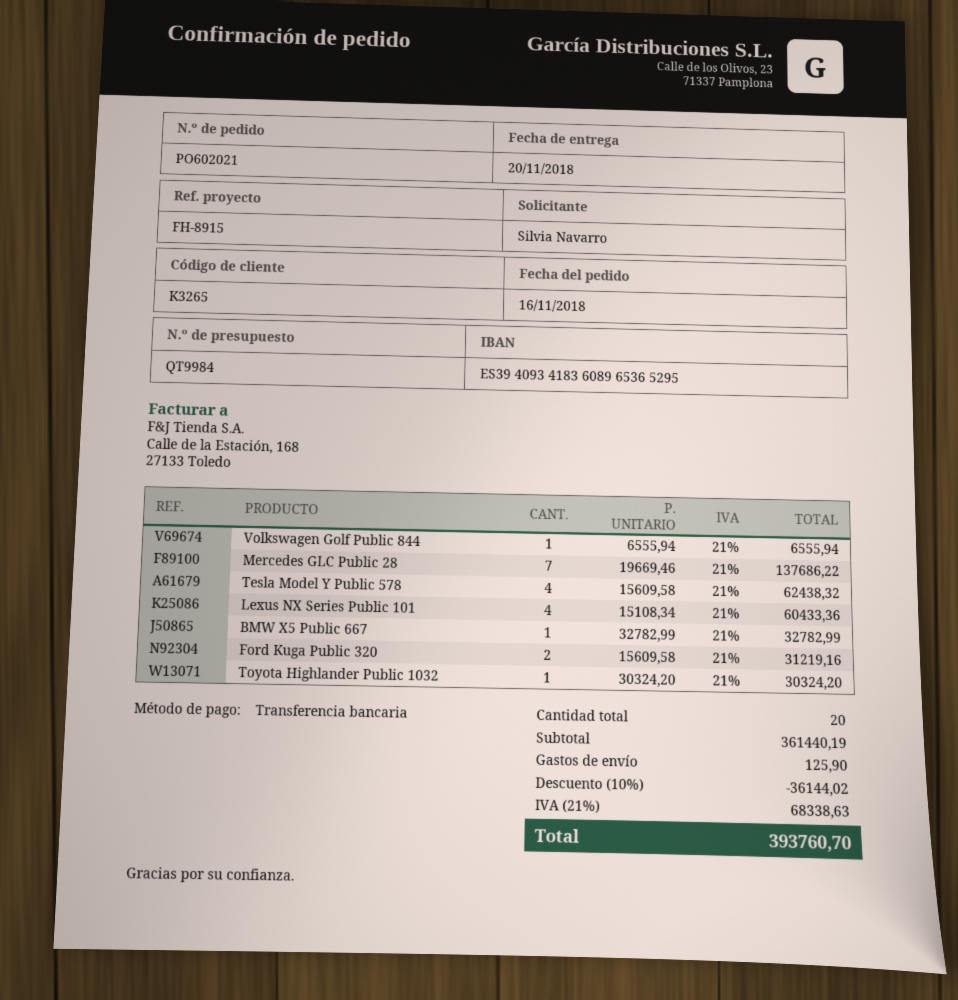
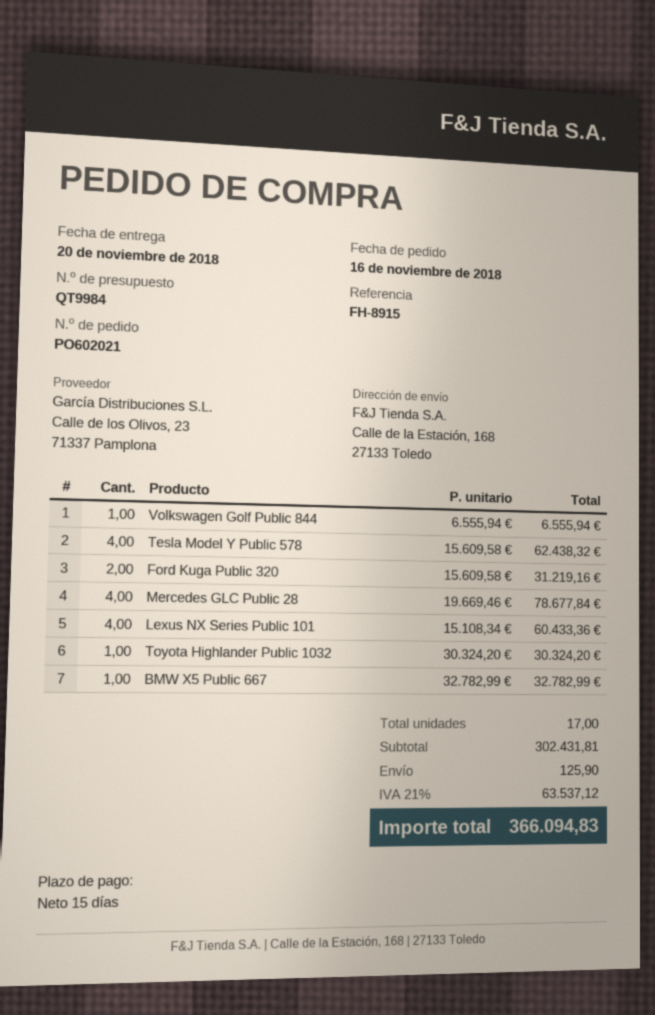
Mercedes GLC Public 28: 7 x 19669.46 = 137686.22 -> 4 x 19669.46 = 78677.84
total quantity: 20 -> 17
subtotal: 361440.19 -> 302431.81
discount: 10% = 36144.02 -> none
tax: 21% = 68338.63 -> 21% = 63537.12
total: 393760.70 -> 366094.83

